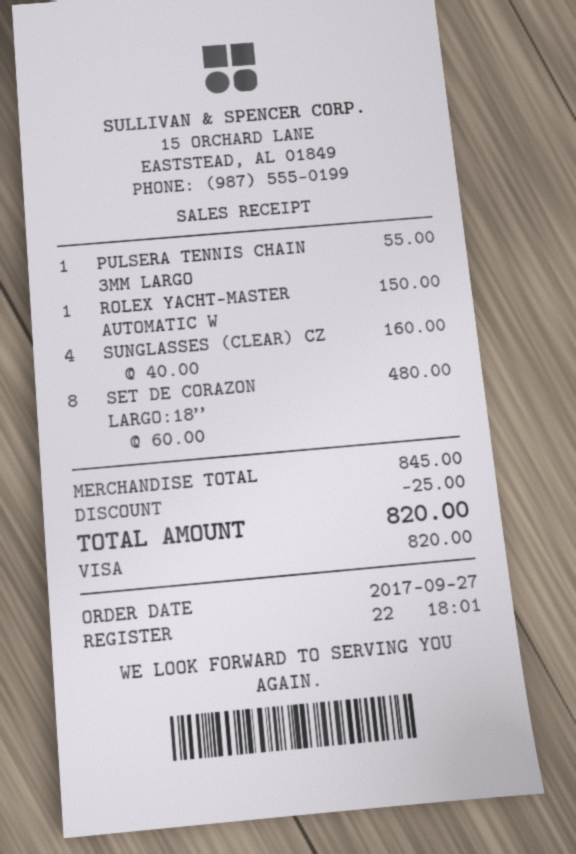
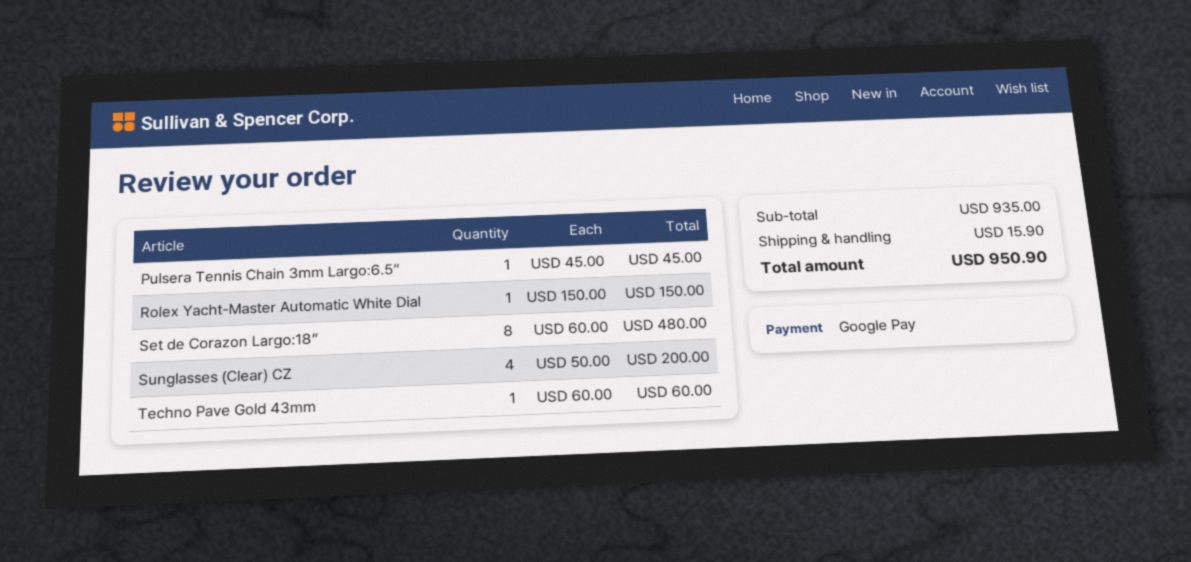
payment method: Visa -> Google Pay
PULSERA TENNIS CHAIN 3MM LARGO: 1 x 55.00 = 55.00 -> 1 x 45.00 = 45.00
SUNGLASSES (CLEAR) CZ: 4 x 40.00 = 160.00 -> 4 x 50.00 = 200.00
Techno Pave Gold 43mm: none -> 1 x 60.00 = 60.00
subtotal: 845.00 -> 935.00
discount: 25.00 -> none
shipping: none -> 15.90
total: 820.00 -> 950.90

